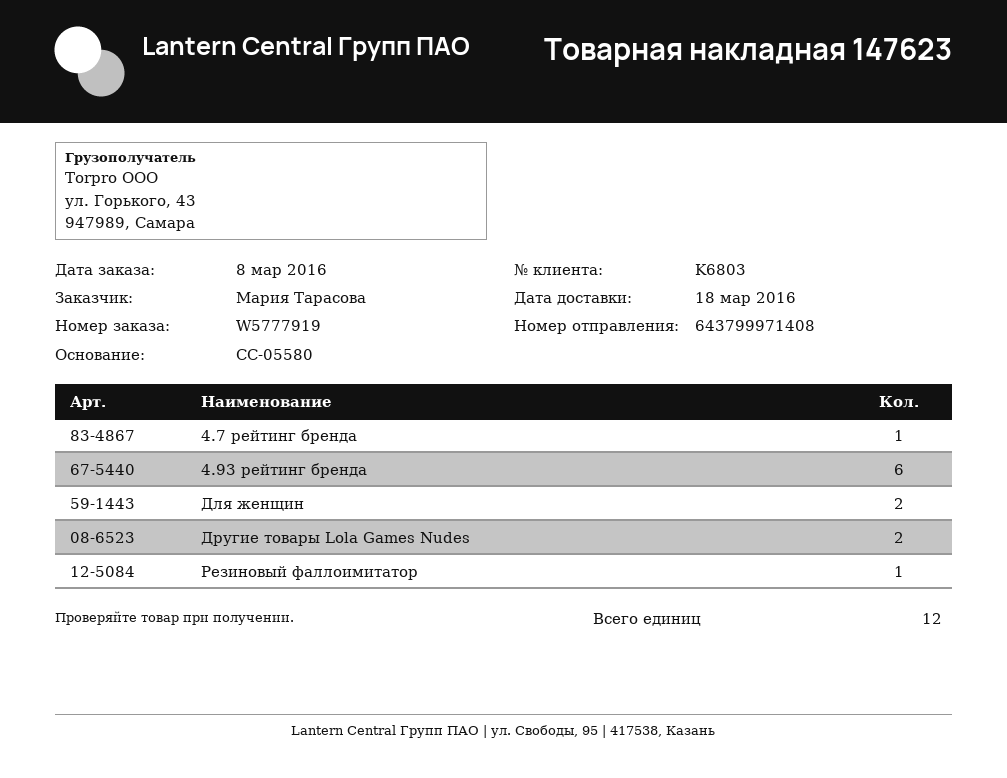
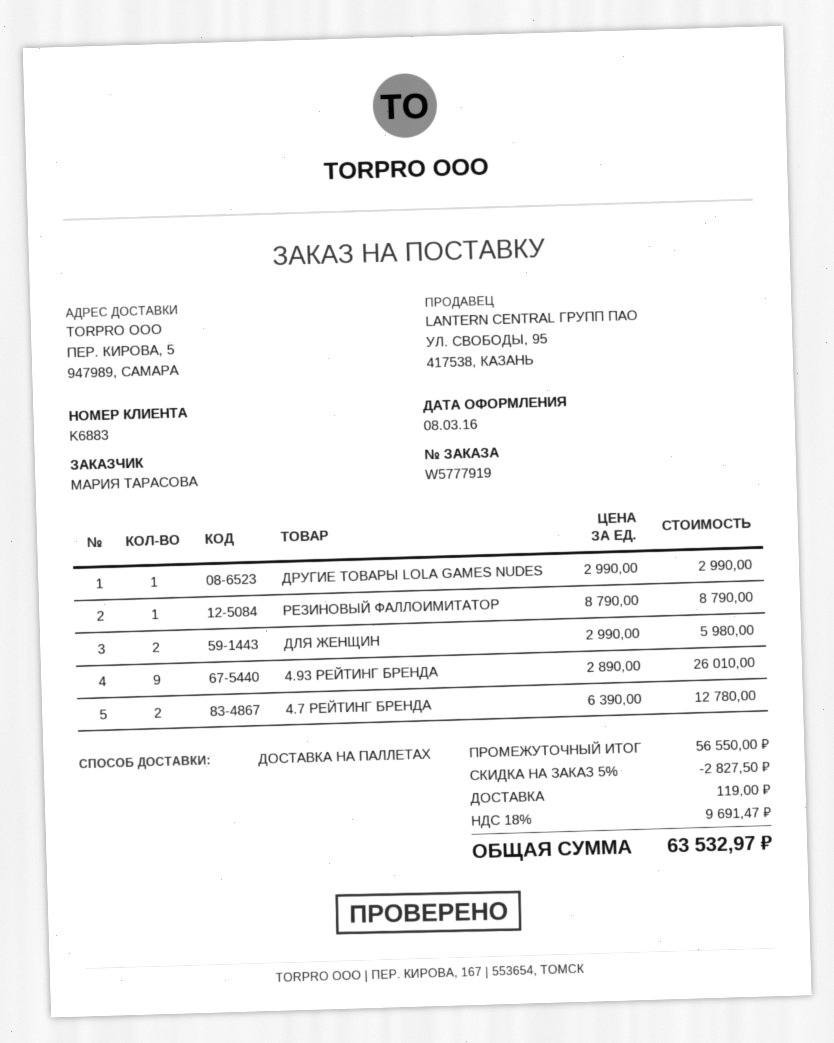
customer number: K6803 -> K6883
ship to: ул. Горького, 43, 947989, Самара -> ПЕР. КИРОВА, 5, 947989, САМАРА
4.7 рейтинг бренда: 1 -> 2
4.93 рейтинг бренда: 6 -> 9
Другие товары Lola Games Nudes: 2 -> 1

